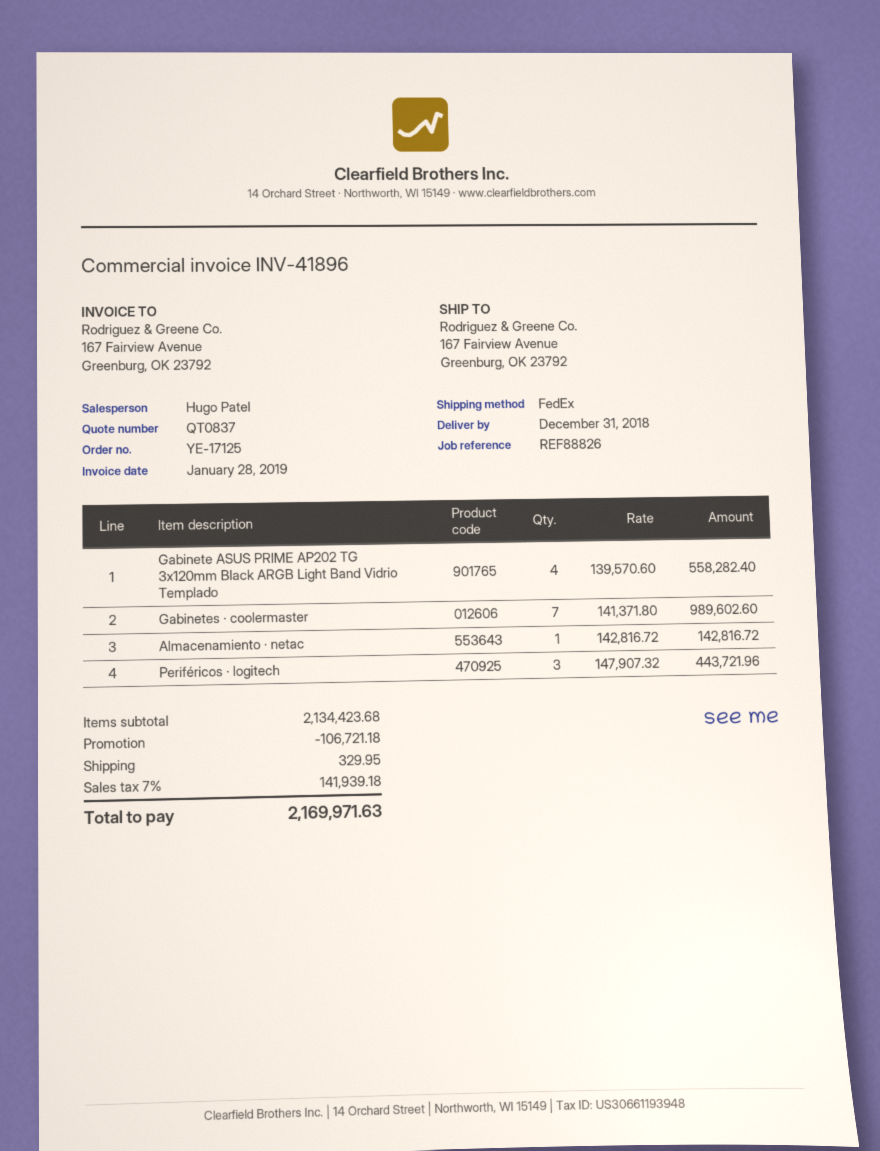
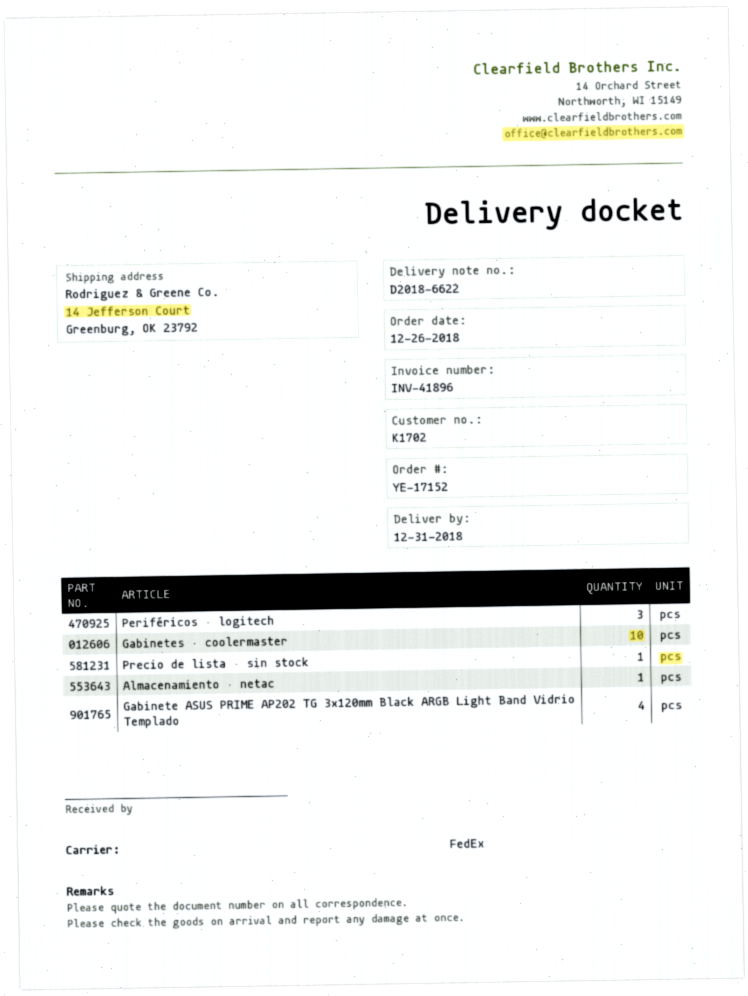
order number: YE-17125 -> YE-17152
ship to: 167 Fairview Avenue, Greenburg, OK 23792 -> 14 Jefferson Court, Greenburg, OK 23792
Gabinetes · coolermaster: 7 -> 10
Precio de lista · sin stock: none -> 1

